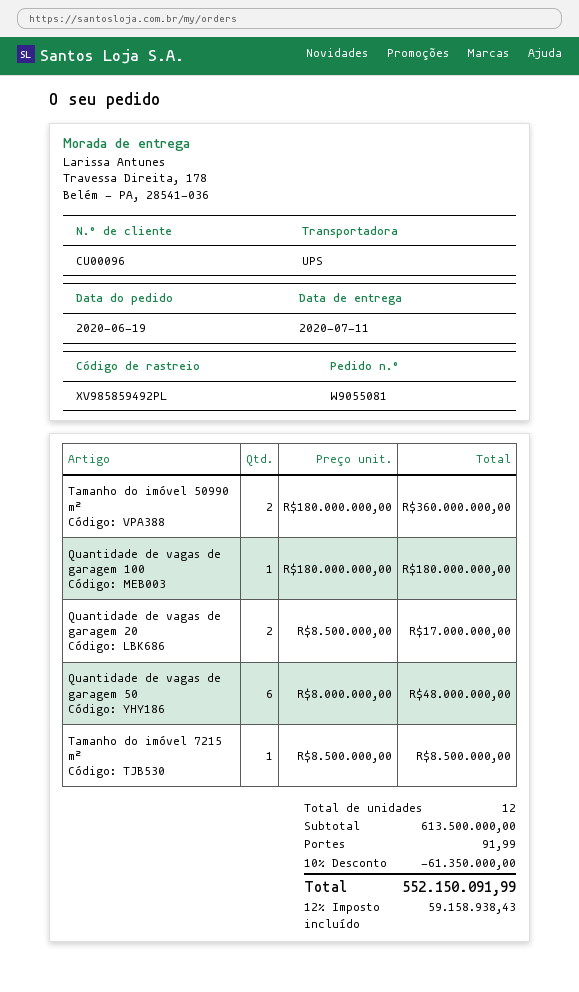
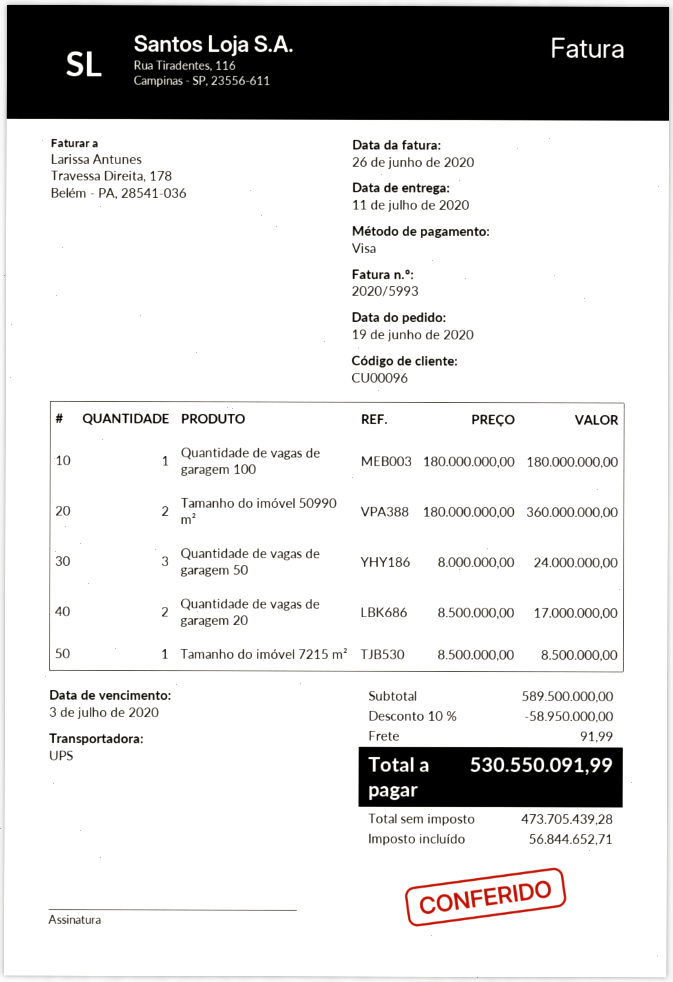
Quantidade de vagas de garagem 50: 6 x 8000000.00 = 48000000.00 -> 3 x 8000000.00 = 24000000.00
subtotal: 613500000.00 -> 589500000.00
discount: 10% = 61350000.00 -> 10% = 58950000.00
tax: 59158938.43 -> 56844652.71
total: 552150091.99 -> 530550091.99

